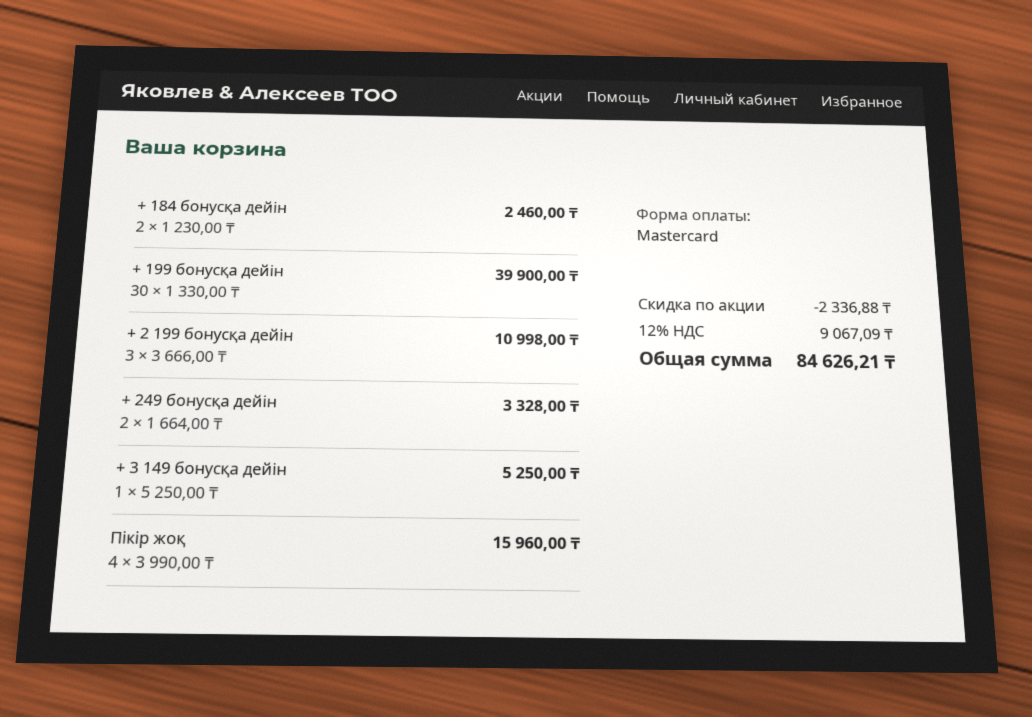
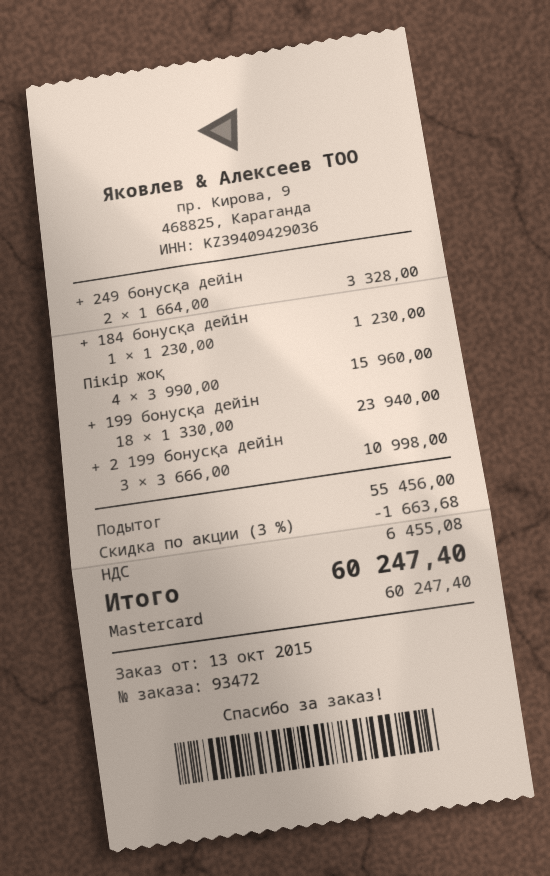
+ 184 бонусқа дейін: 2 x 1230.00 = 2460.00 -> 1 x 1230.00 = 1230.00
+ 199 бонусқа дейін: 30 x 1330.00 = 39900.00 -> 18 x 1330.00 = 23940.00
+ 3 149 бонусқа дейін: 1 x 5250.00 = 5250.00 -> none
discount: 2336.88 -> 1663.68
tax: 9067.09 -> 6455.08
total: 84626.21 -> 60247.40

